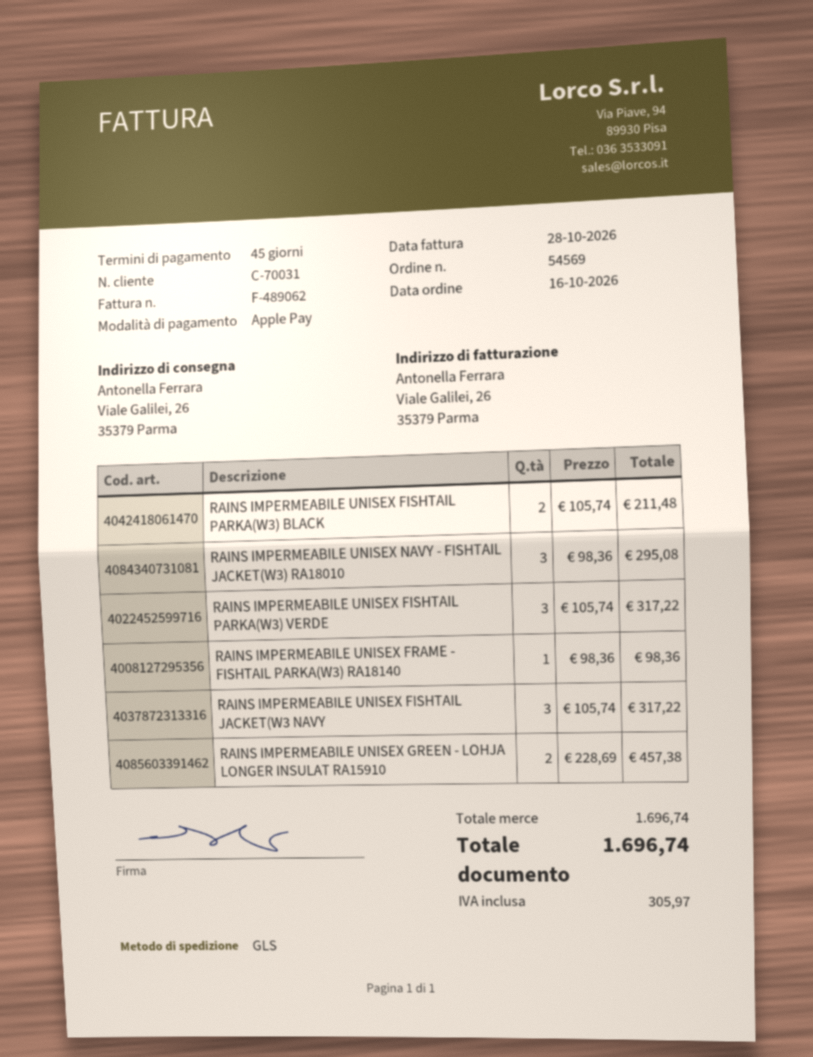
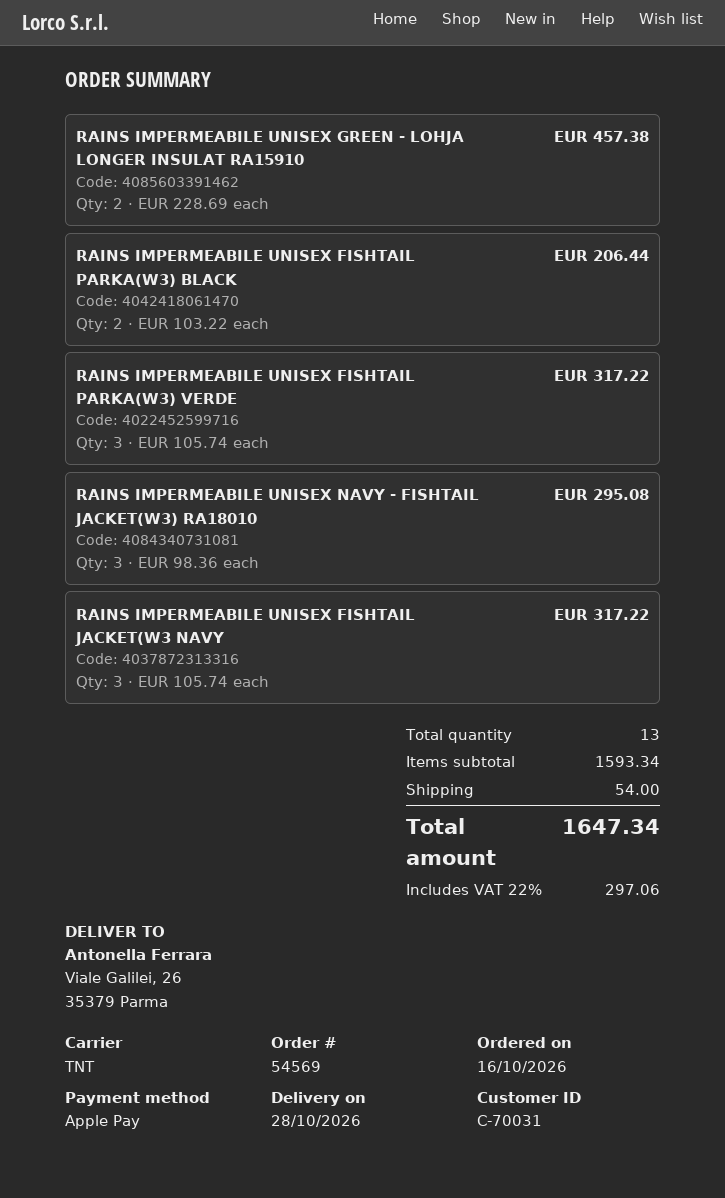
shipping method: GLS -> TNT
RAINS IMPERMEABILE UNISEX FISHTAIL PARKA(W3) BLACK: 2 x 105.74 = 211.48 -> 2 x 103.22 = 206.44
RAINS IMPERMEABILE UNISEX FRAME - FISHTAIL PARKA(W3) RA18140: 1 x 98.36 = 98.36 -> none
subtotal: 1696.74 -> 1593.34
shipping: none -> 54.00
tax: 305.97 -> 297.06
total: 1696.74 -> 1647.34

